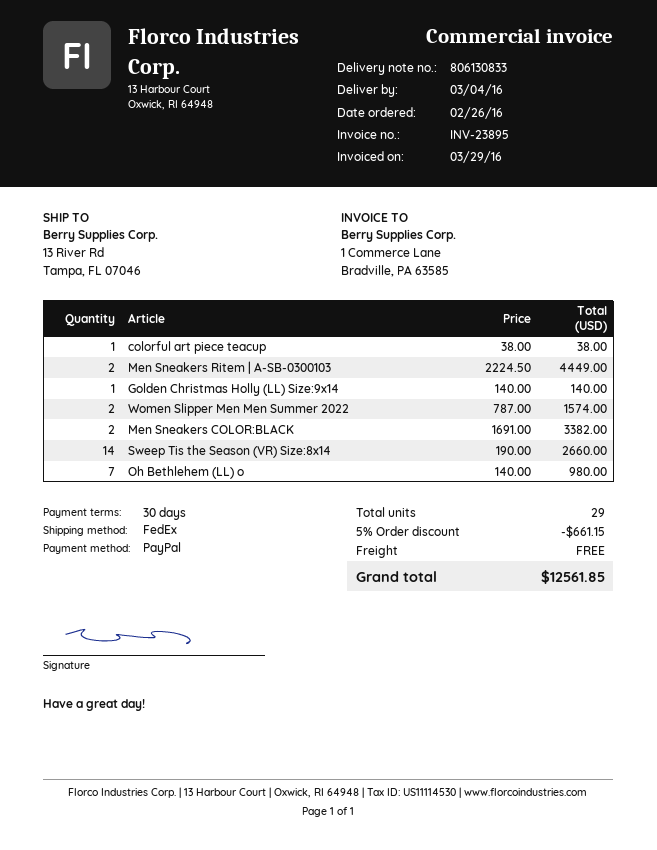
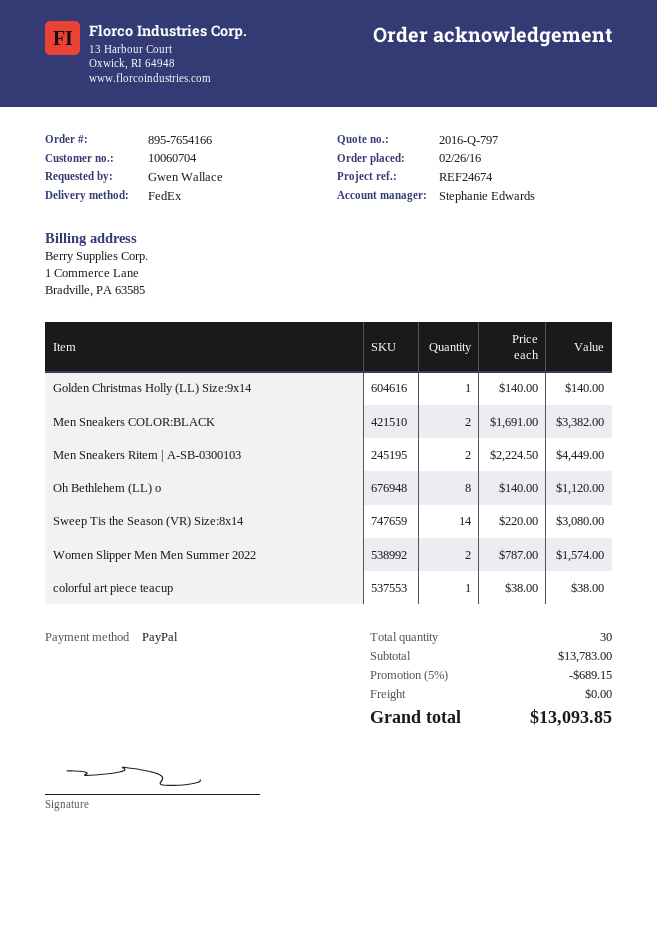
Sweep Tis the Season (VR) Size:8x14: 14 x 190.00 = 2660.00 -> 14 x 220.00 = 3080.00
Oh Bethlehem (LL) o: 7 x 140.00 = 980.00 -> 8 x 140.00 = 1120.00
total quantity: 29 -> 30
discount: 5% = 661.15 -> 5% = 689.15
total: 12561.85 -> 13093.85

